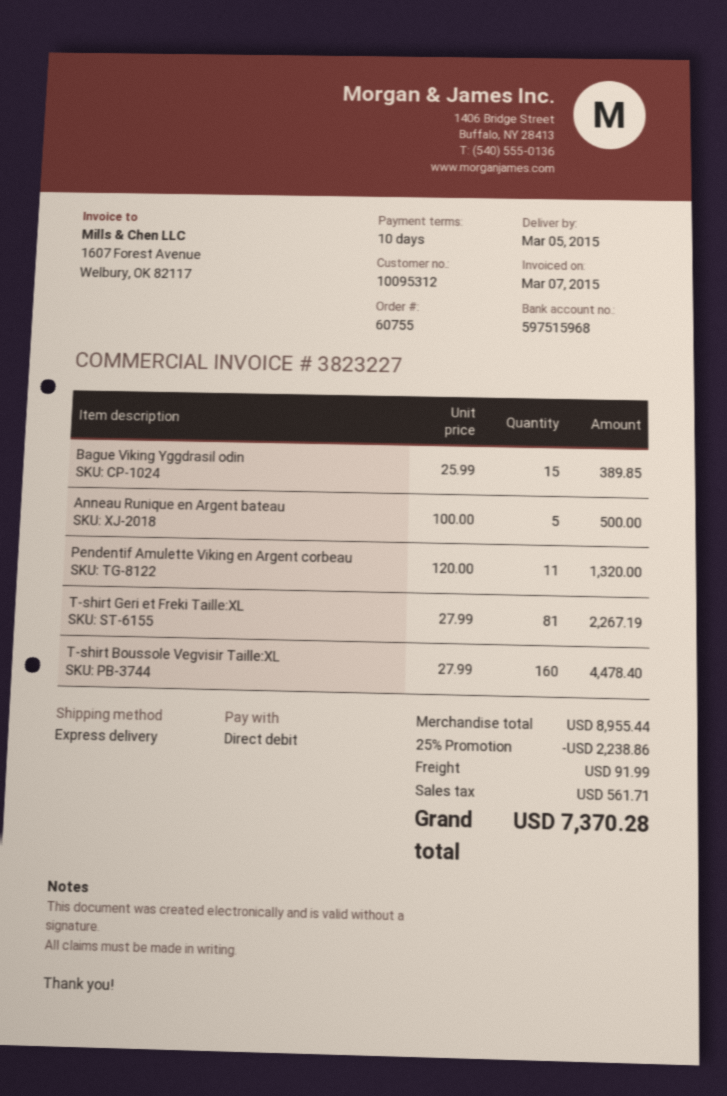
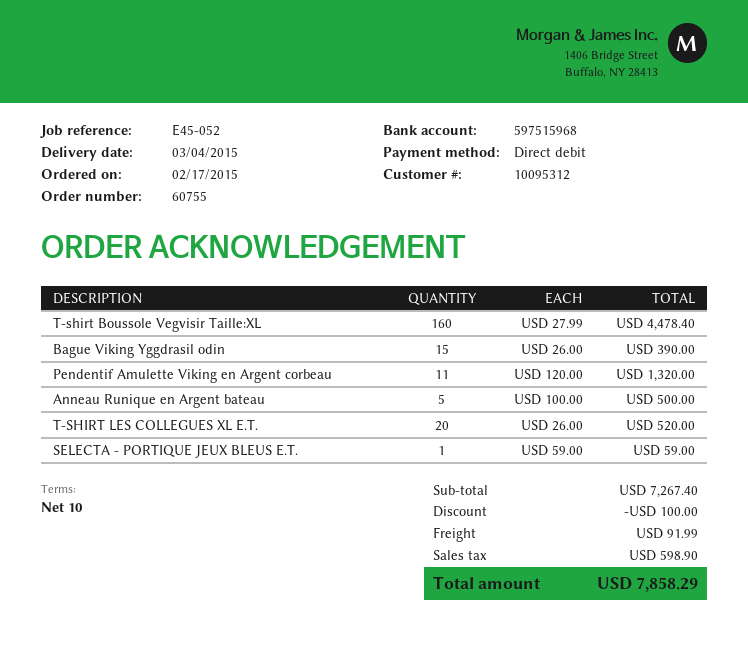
delivery date: 2015-03-05 -> 2015-03-04
Bague Viking Yggdrasil odin: 15 x 25.99 = 389.85 -> 15 x 26.00 = 390.00
T-shirt Geri et Freki Taille:XL: 81 x 27.99 = 2267.19 -> none
T-SHIRT LES COLLEGUES XL E.T.: none -> 20 x 26.00 = 520.00
SELECTA - PORTIQUE JEUX BLEUS E.T.: none -> 1 x 59.00 = 59.00
subtotal: 8955.44 -> 7267.40
discount: 2238.86 -> 100.00
tax: 561.71 -> 598.90
total: 7370.28 -> 7858.29

